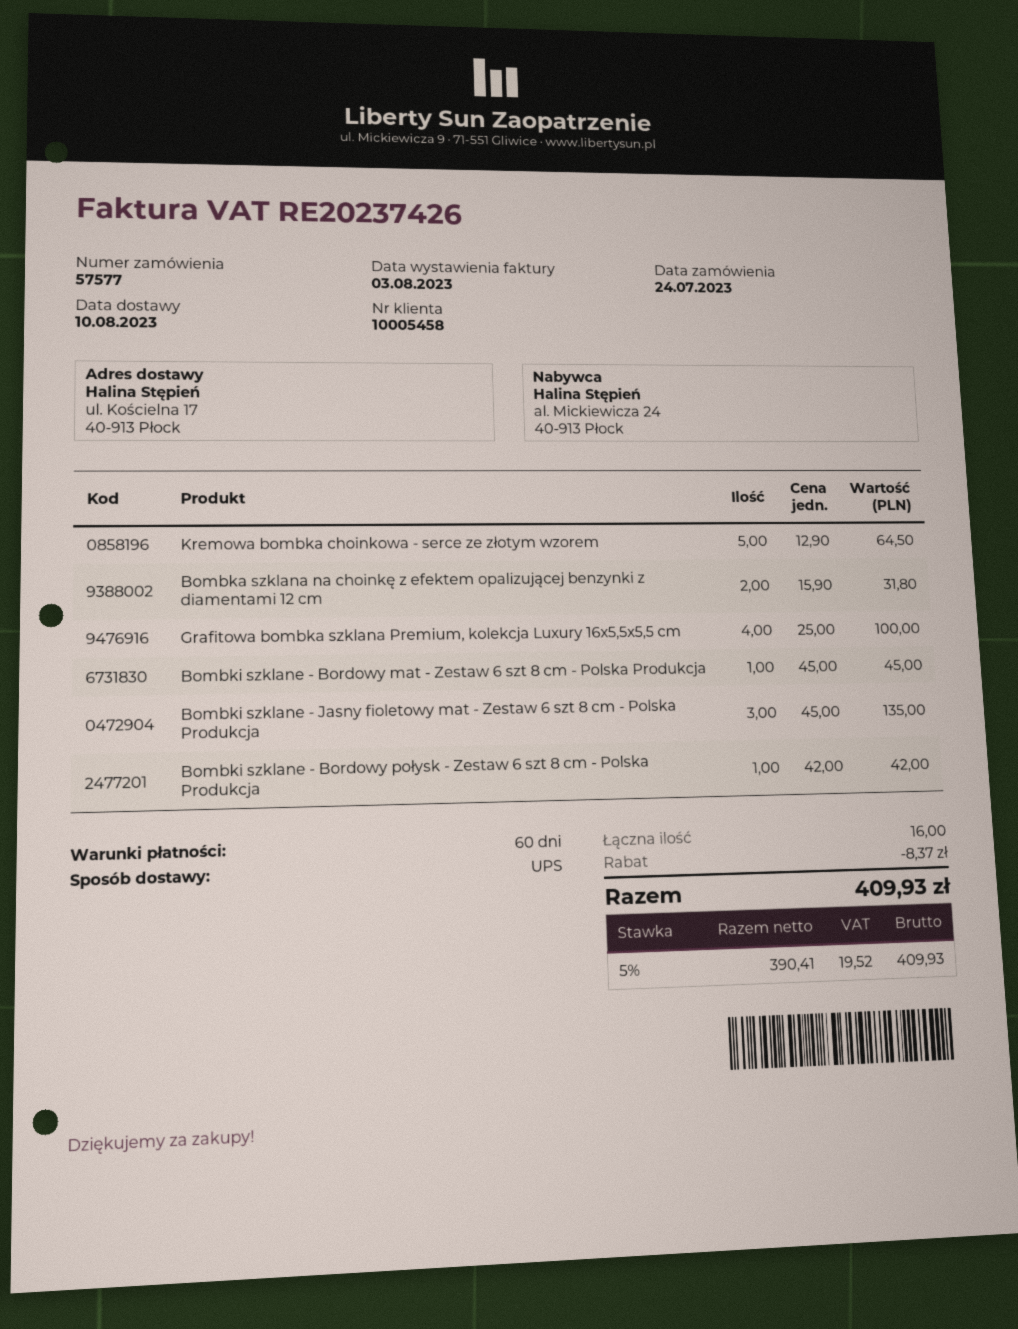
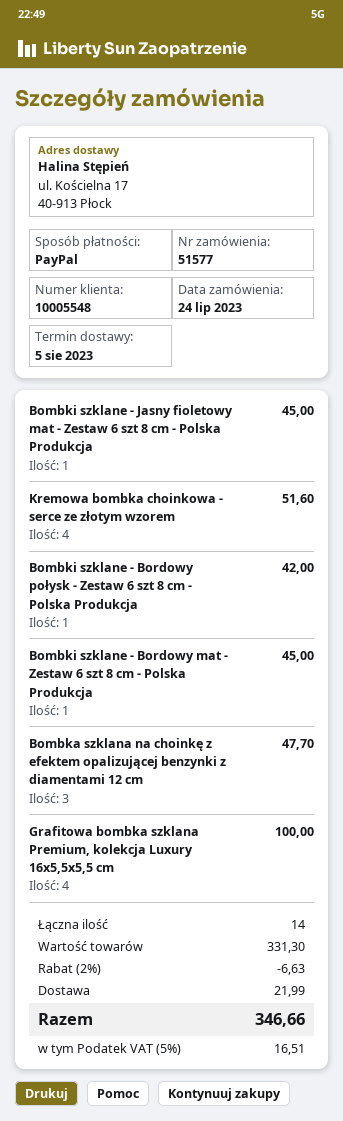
order number: 57577 -> 51577
delivery date: 2023-08-10 -> 2023-08-05
customer number: 10005458 -> 10005548
Kremowa bombka choinkowa - serce ze złotym wzorem: 5 for 64.50 -> 4 for 51.60
Bombka szklana na choinkę z efektem opalizującej benzynki z diamentami 12 cm: 2 for 31.80 -> 3 for 47.70
Bombki szklane - Jasny fioletowy mat - Zestaw 6 szt 8 cm - Polska Produkcja: 3 for 135.00 -> 1 for 45.00
total quantity: 16 -> 14
discount: 8.37 -> 6.63
shipping: none -> 21.99
tax: 5% = 19.52 -> 5% = 16.51
total: 409.93 -> 346.66

